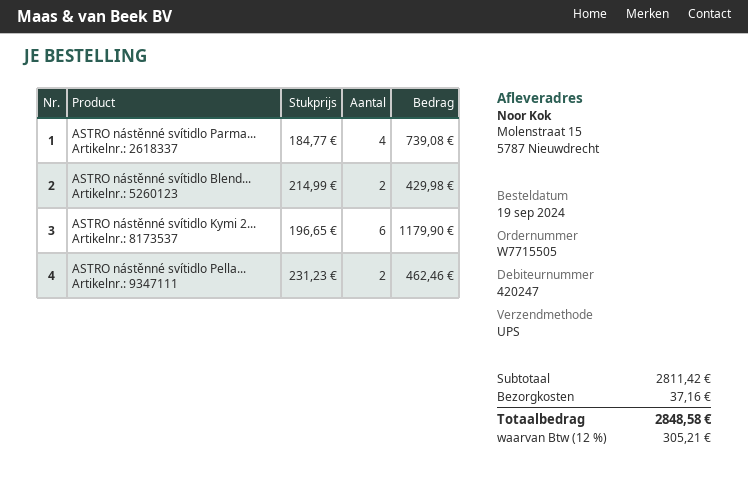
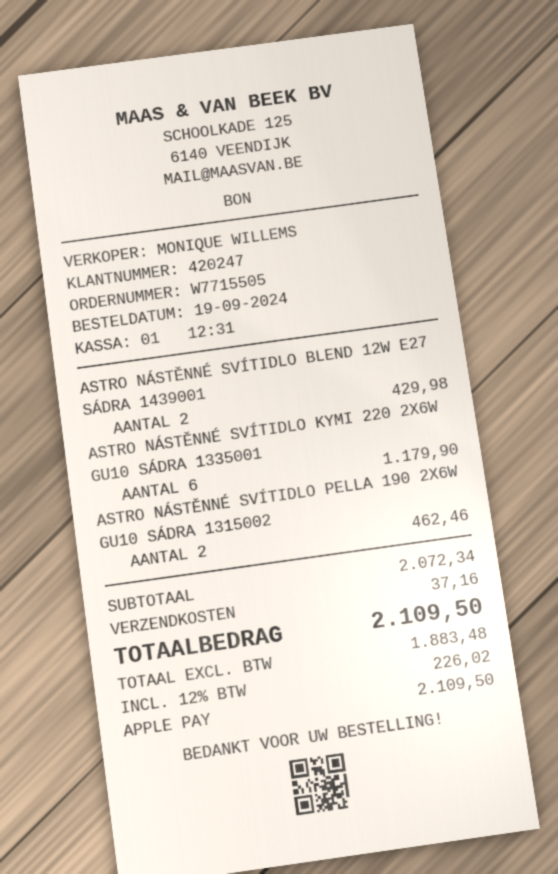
ASTRO nástěnné svítidlo Parma...: 4 for 739.08 -> none
subtotal: 2811.42 -> 2072.34
tax: 12% = 305.21 -> 12% = 226.02
total: 2848.58 -> 2109.50

